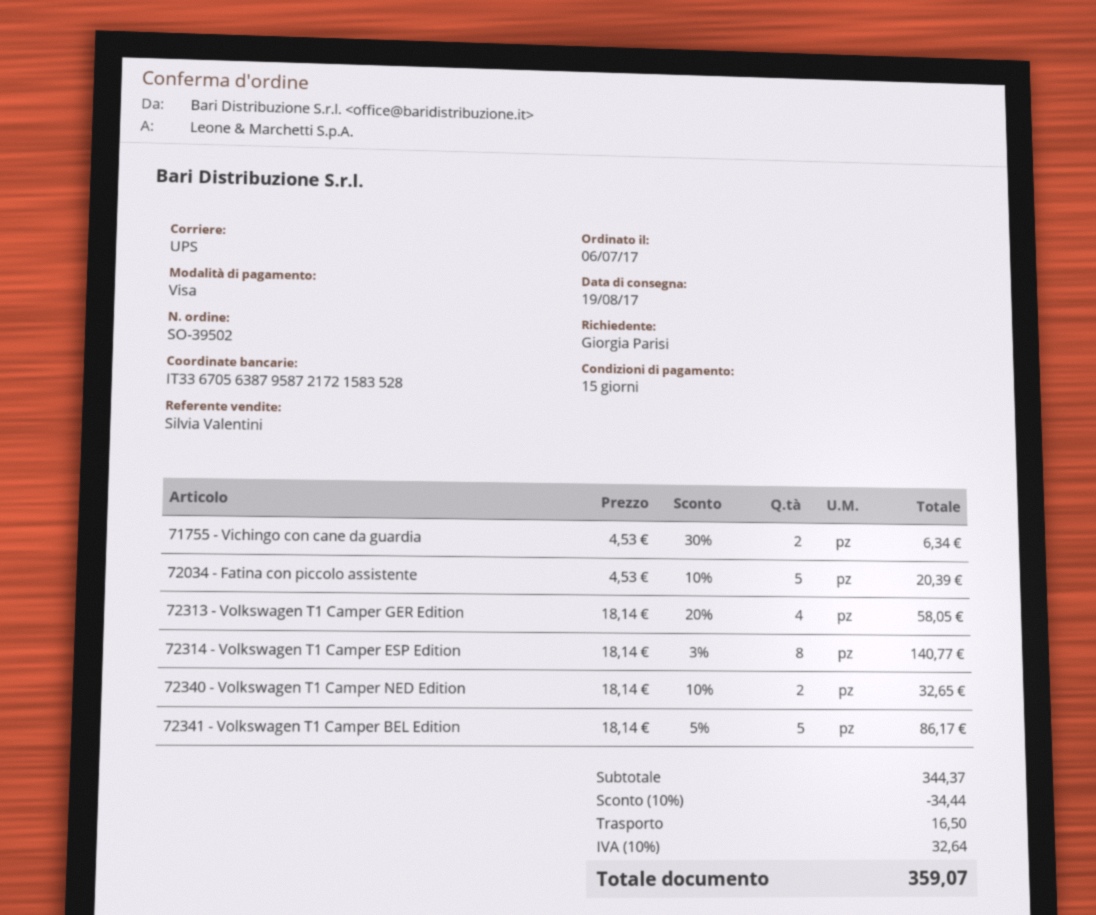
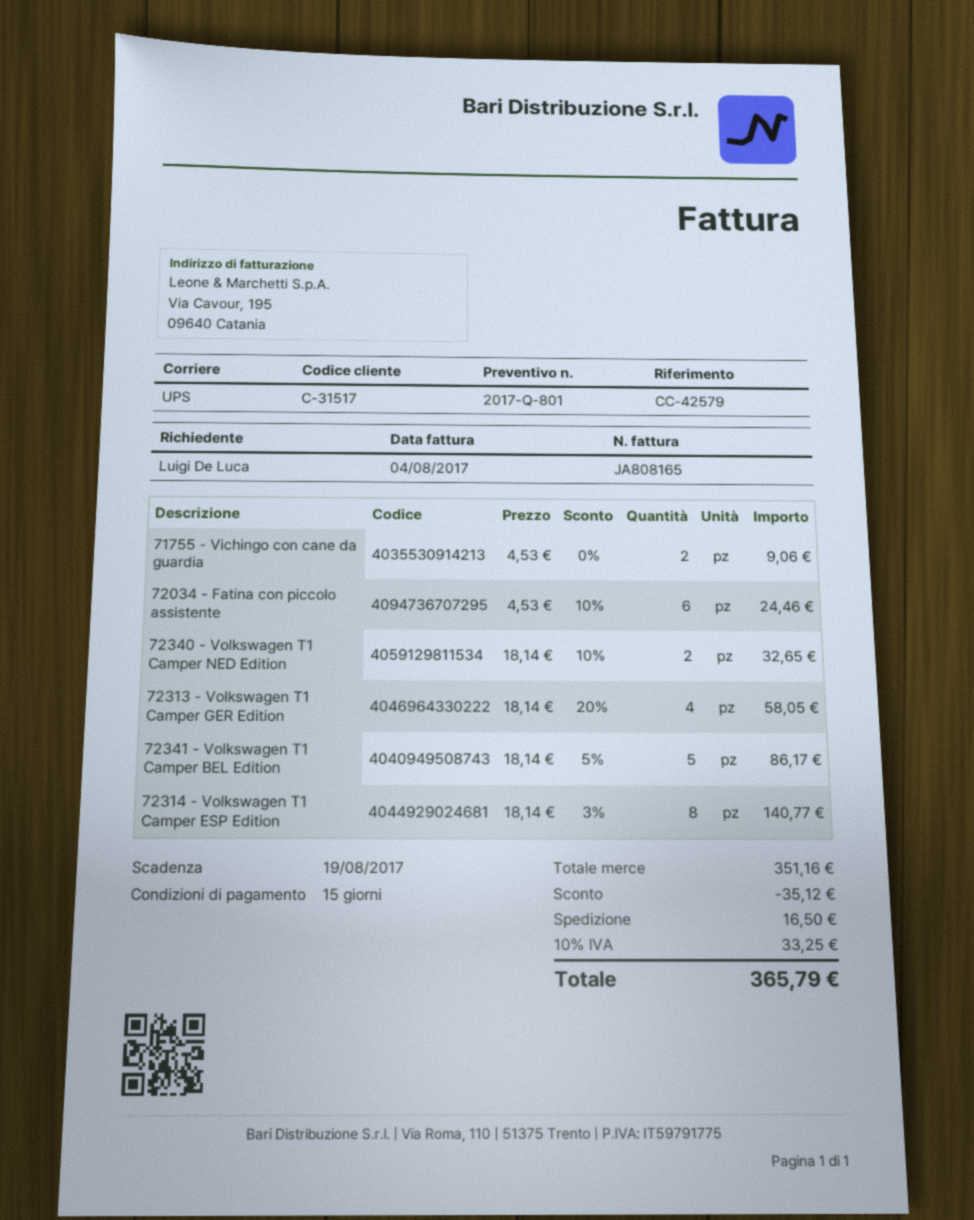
ordered by: Giorgia Parisi -> Luigi De Luca
71755 - Vichingo con cane da guardia: 2 x 4.53 - 30% = 6.34 -> 2 x 4.53 = 9.06
72034 - Fatina con piccolo assistente: 5 x 4.53 - 10% = 20.39 -> 6 x 4.53 - 10% = 24.46
subtotal: 344.37 -> 351.16
discount: 34.44 -> 35.12
tax: 10% = 32.64 -> 10% = 33.25
total: 359.07 -> 365.79

